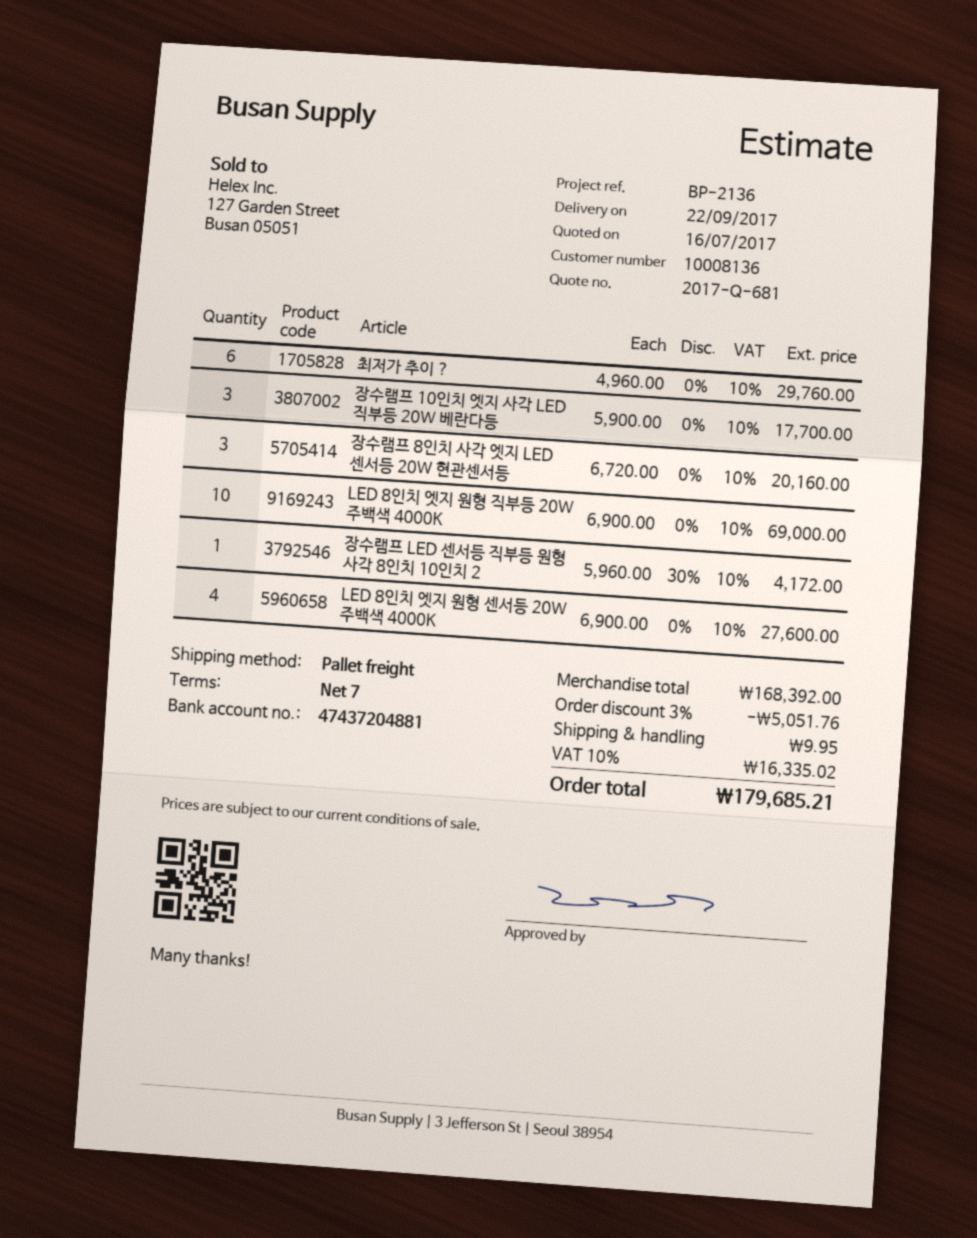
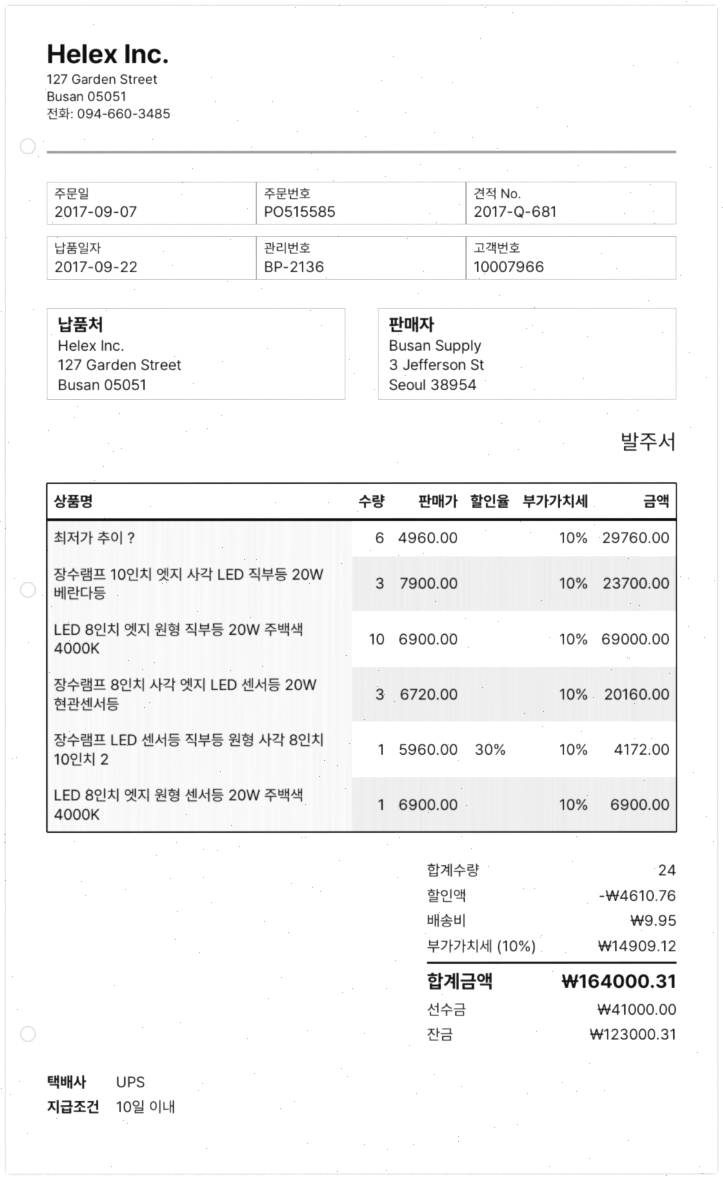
payment terms: 7 days -> 10 days
customer number: 10008136 -> 10007966
shipping method: pallet freight -> UPS
장수램프 10인치 엣지 사각 LED 직부등 20W 베란다등: 3 x 5900.00 = 17700.00 -> 3 x 7900.00 = 23700.00
LED 8인치 엣지 원형 센서등 20W 주백색 4000K: 4 x 6900.00 = 27600.00 -> 1 x 6900.00 = 6900.00
discount: 5051.76 -> 4610.76
tax: 10% = 16335.02 -> 10% = 14909.12
total: 179685.21 -> 164000.31

